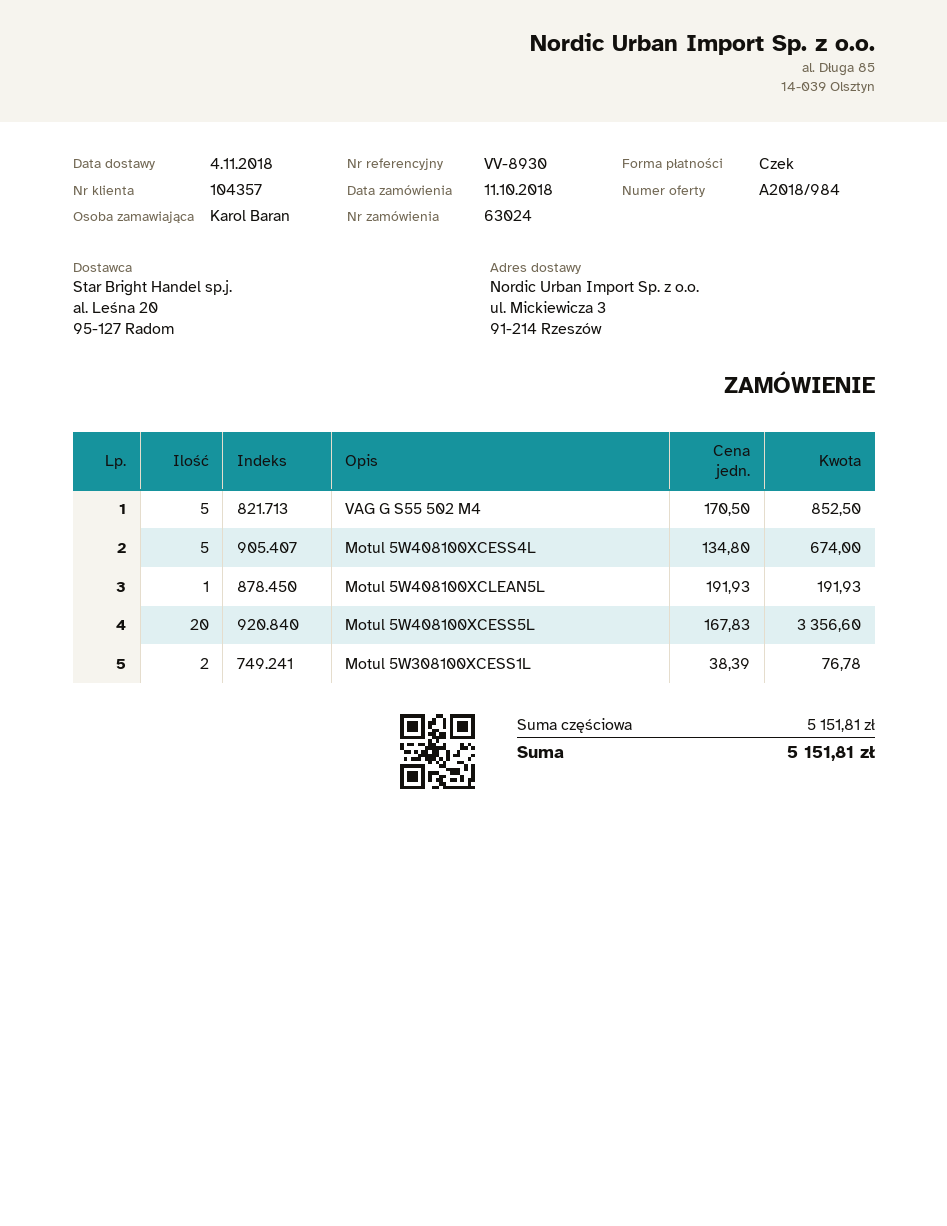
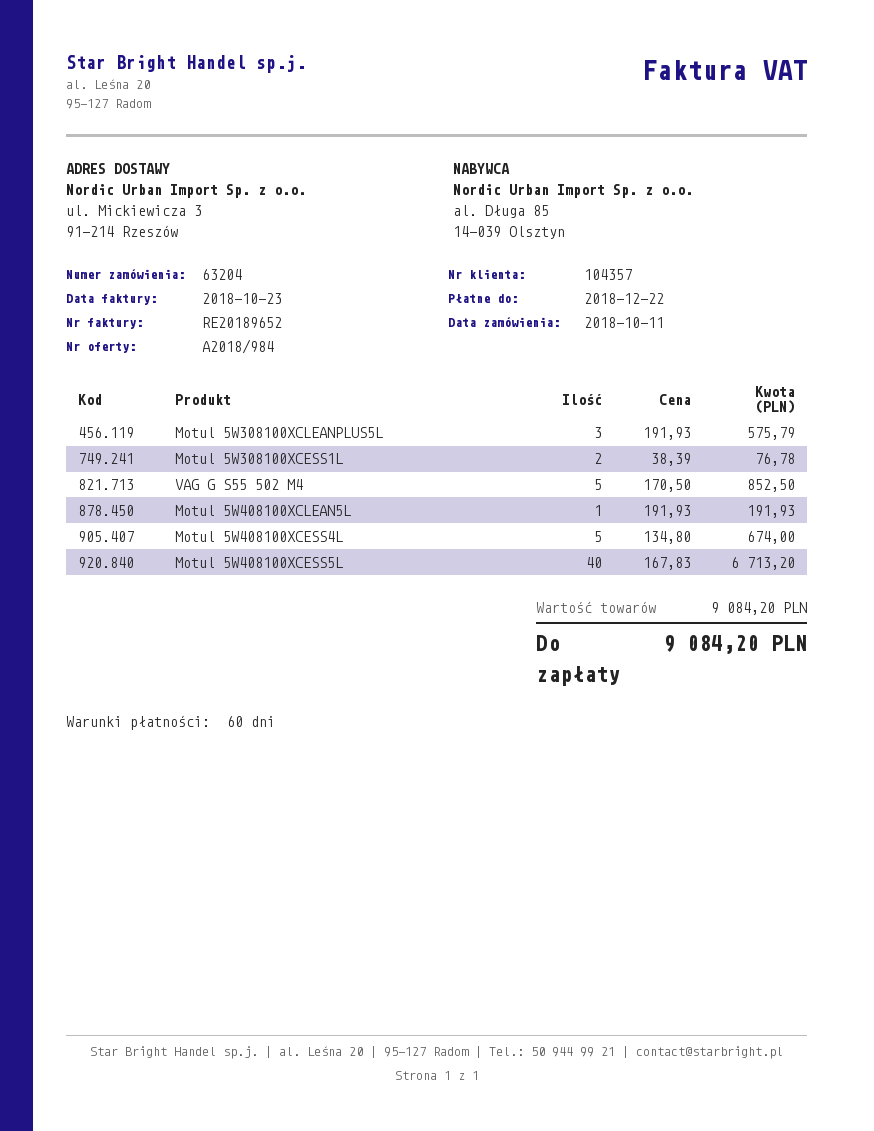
order number: 63024 -> 63204
Motul 5W408100XCESS5L: 20 x 167.83 = 3356.60 -> 40 x 167.83 = 6713.20
Motul 5W308100XCLEANPLUS5L: none -> 3 x 191.93 = 575.79
subtotal: 5151.81 -> 9084.20
total: 5151.81 -> 9084.20

